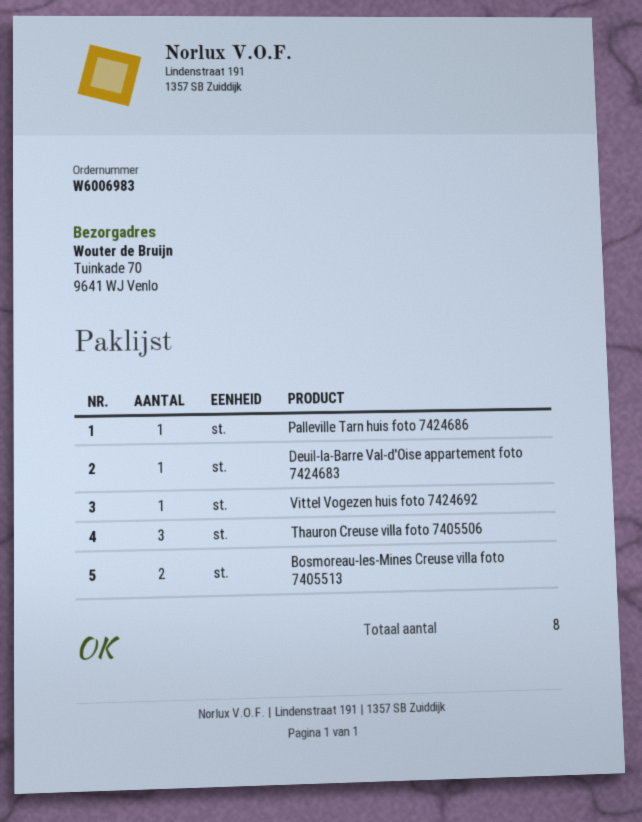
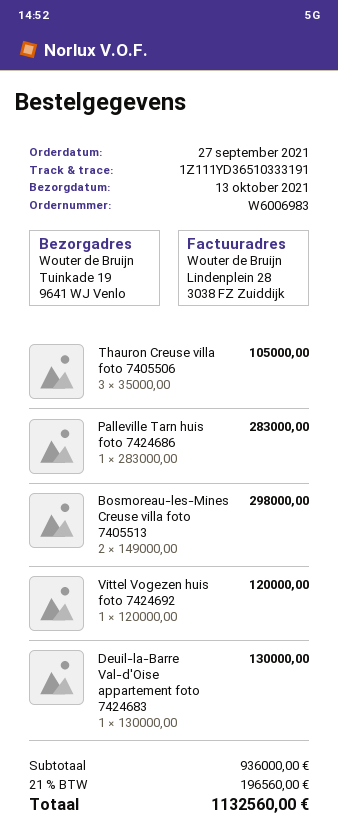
ship to: Tuinkade 70, 9641 WJ Venlo -> Tuinkade 19, 9641 WJ Venlo

